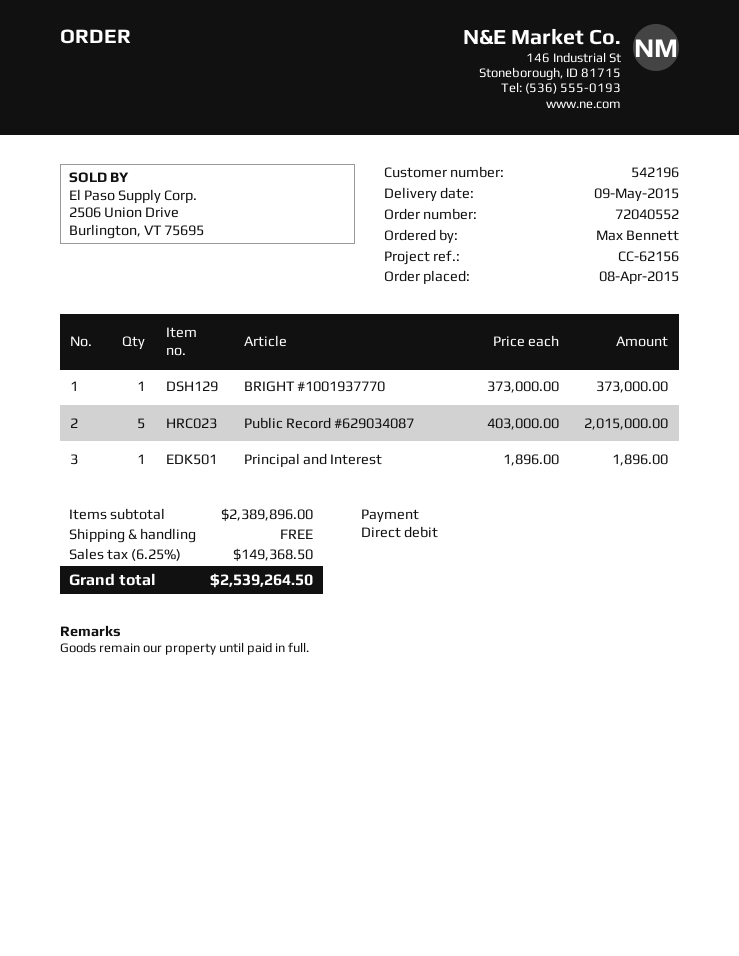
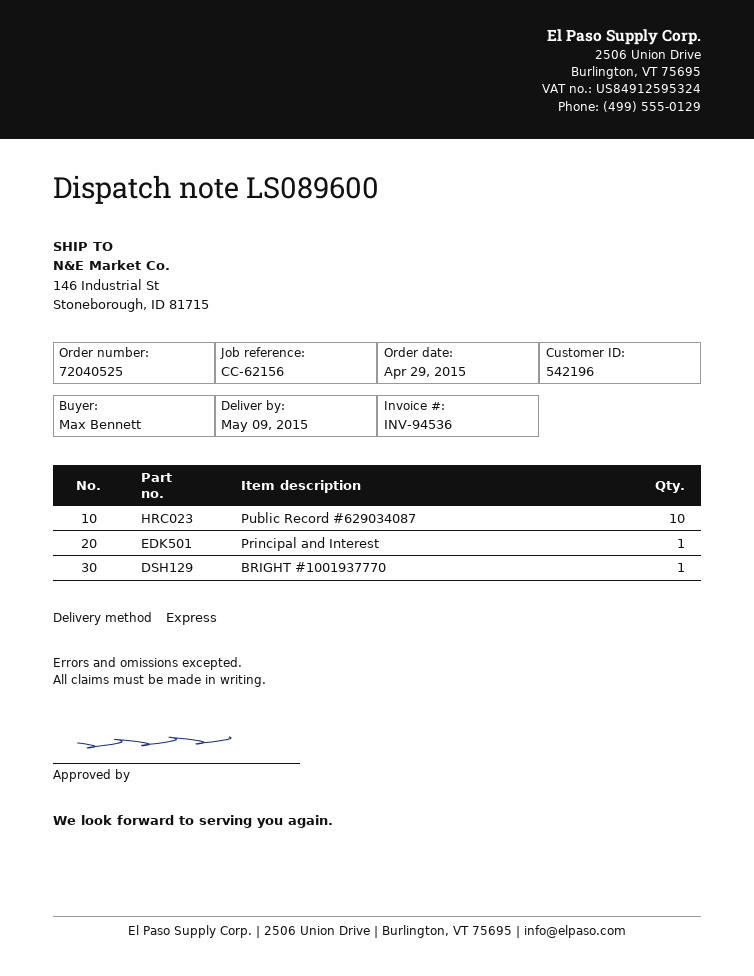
order number: 72040552 -> 72040525
order date: 2015-04-08 -> 2015-04-29
Public Record #629034087: 5 -> 10

